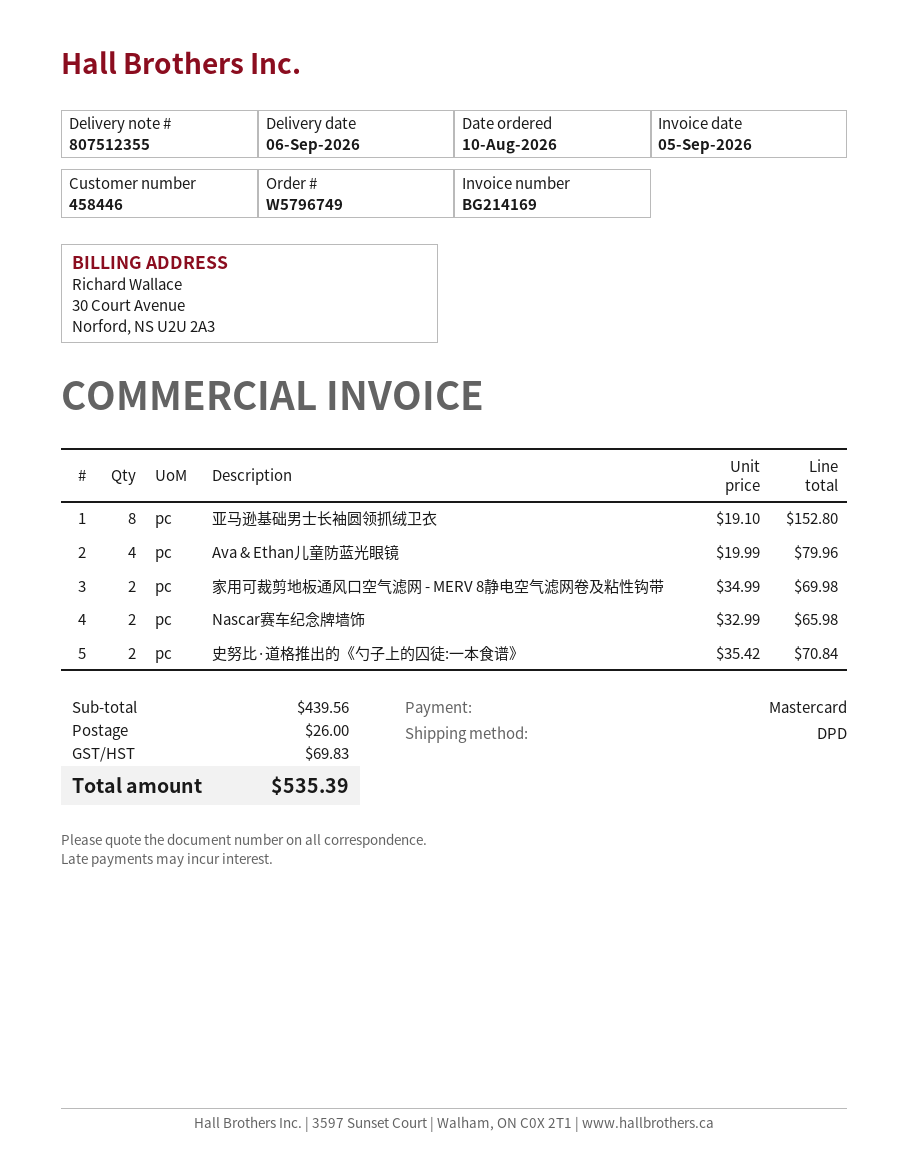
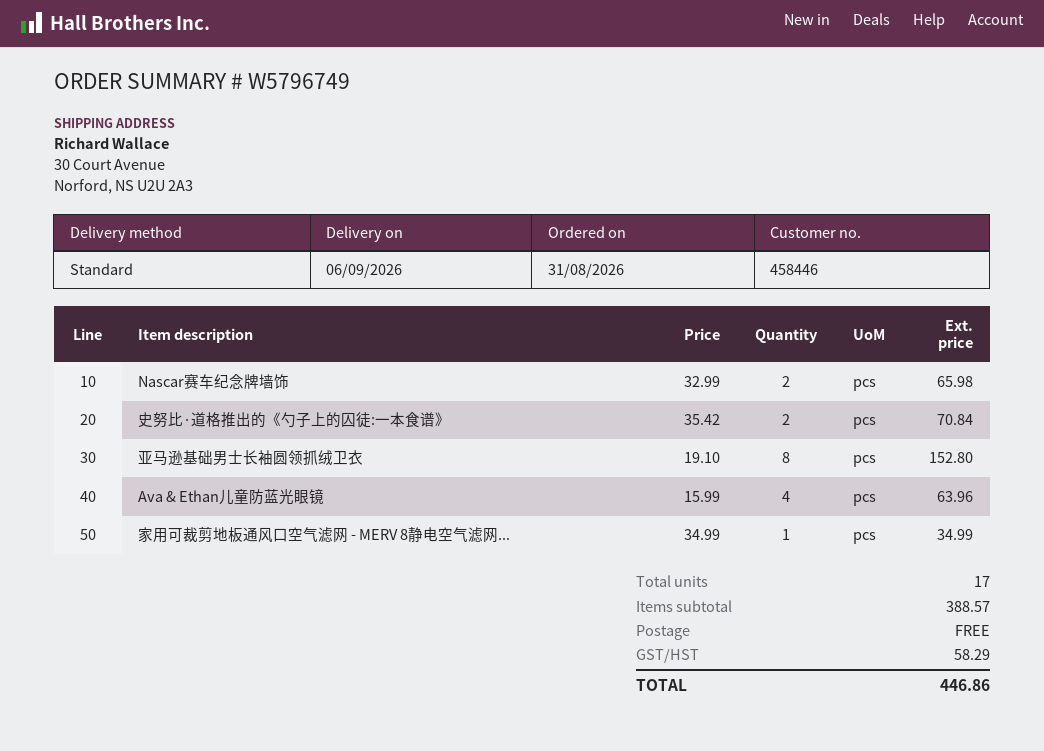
order date: 2026-08-10 -> 2026-08-31
shipping method: DPD -> standard
Ava & Ethan儿童防蓝光眼镜: 4 x 19.99 = 79.96 -> 4 x 15.99 = 63.96
家用可裁剪地板通风口空气滤网 - MERV 8静电空气滤网卷及粘性钩带: 2 x 34.99 = 69.98 -> 1 x 34.99 = 34.99
subtotal: 439.56 -> 388.57
shipping: 26.00 -> 0.00
tax: 69.83 -> 58.29
total: 535.39 -> 446.86

